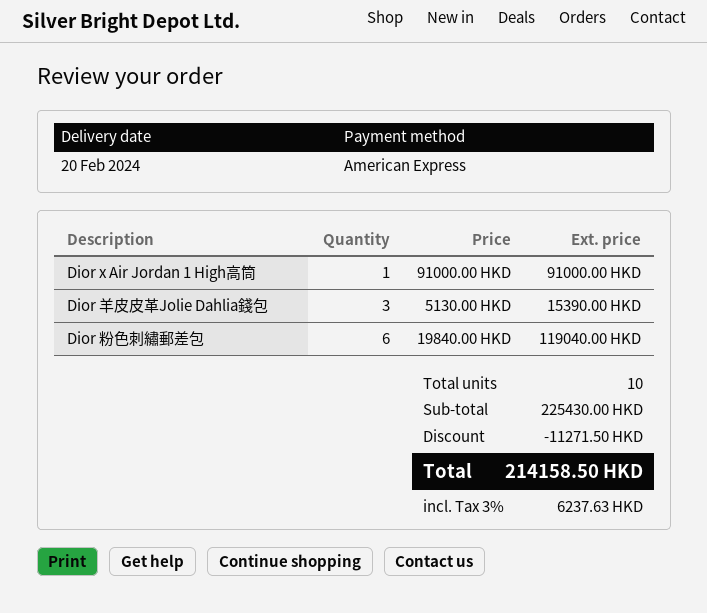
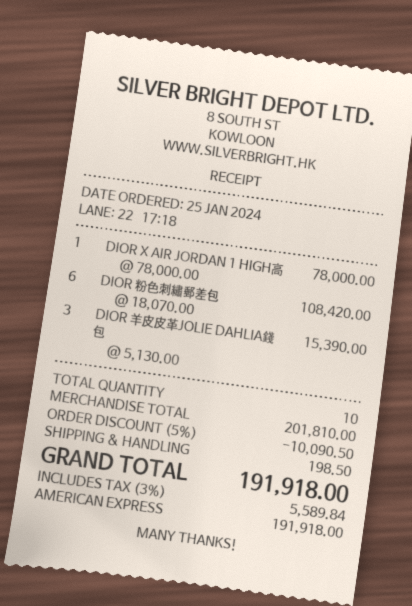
Dior x Air Jordan 1 High高筒: 1 x 91000.00 = 91000.00 -> 1 x 78000.00 = 78000.00
Dior 粉色刺繡郵差包: 6 x 19840.00 = 119040.00 -> 6 x 18070.00 = 108420.00
subtotal: 225430.00 -> 201810.00
discount: 11271.50 -> 10090.50
shipping: none -> 198.50
tax: 3% = 6237.63 -> 3% = 5589.84
total: 214158.50 -> 191918.00

